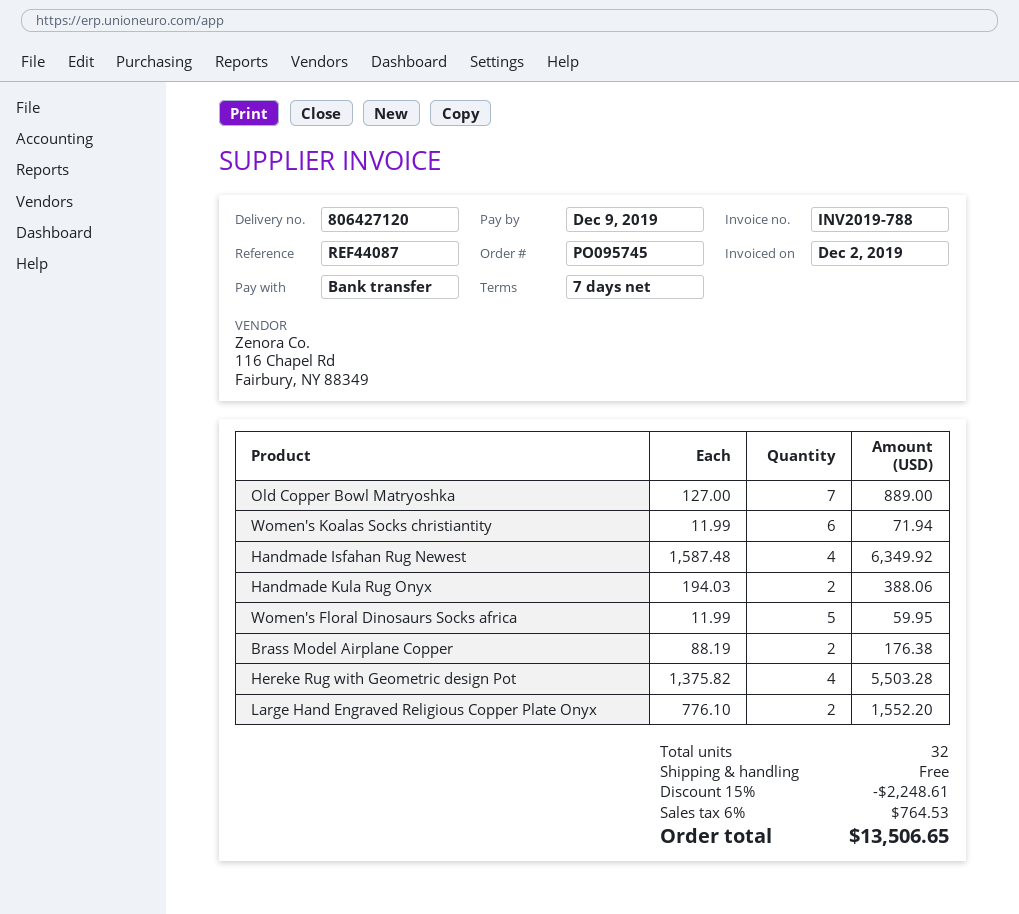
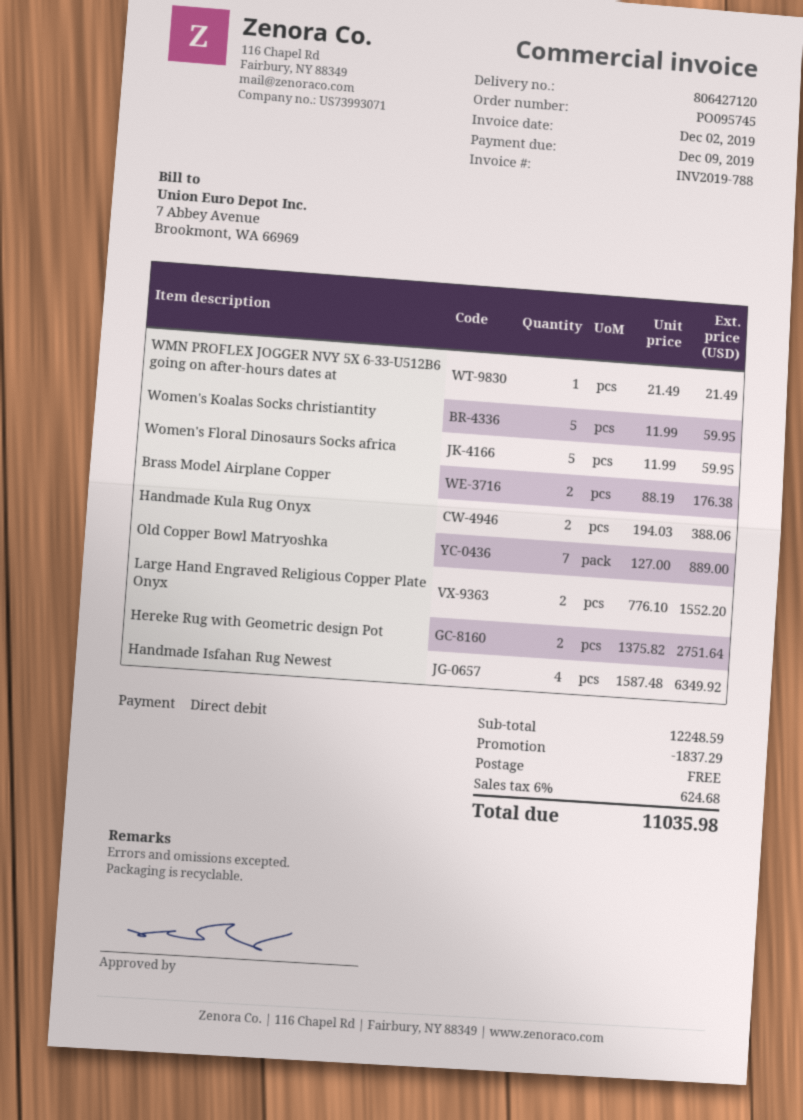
payment method: bank transfer -> direct debit
Women's Koalas Socks christiantity: 6 x 11.99 = 71.94 -> 5 x 11.99 = 59.95
Hereke Rug with Geometric design Pot: 4 x 1375.82 = 5503.28 -> 2 x 1375.82 = 2751.64
WMN PROFLEX JOGGER NVY 5X 6-33-U512B6 going on after-hours dates at: none -> 1 x 21.49 = 21.49
discount: 2248.61 -> 1837.29
tax: 6% = 764.53 -> 6% = 624.68
total: 13506.65 -> 11035.98

